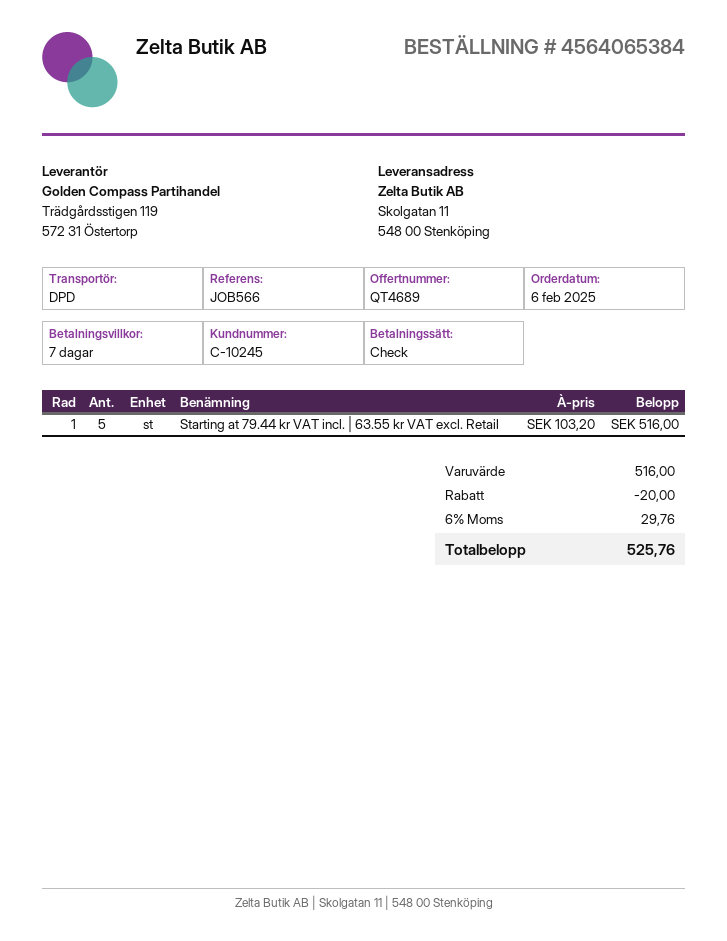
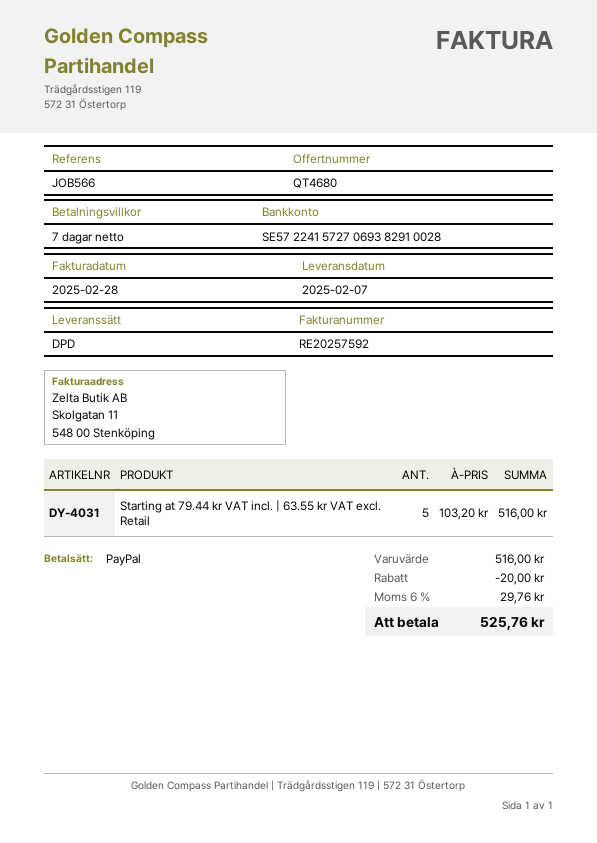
quote number: QT4689 -> QT4680
payment method: cheque -> PayPal

